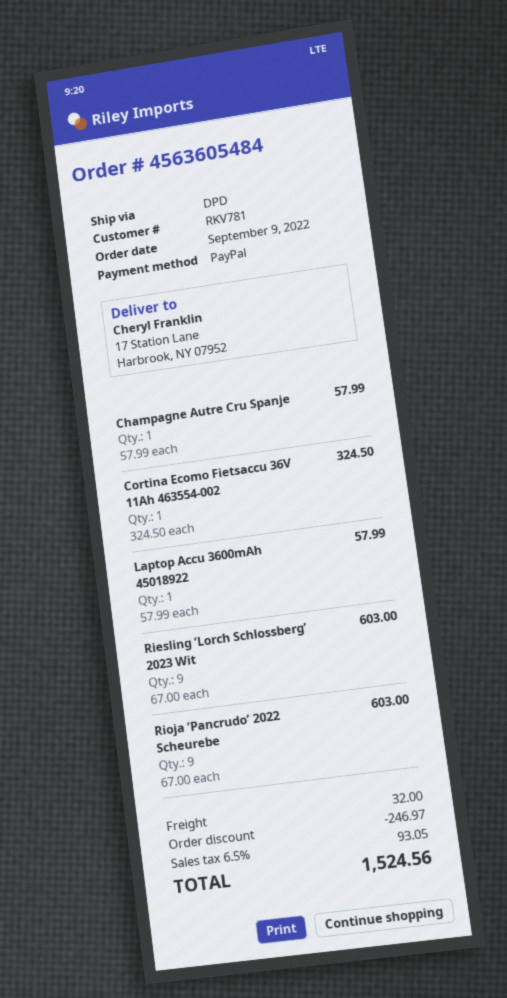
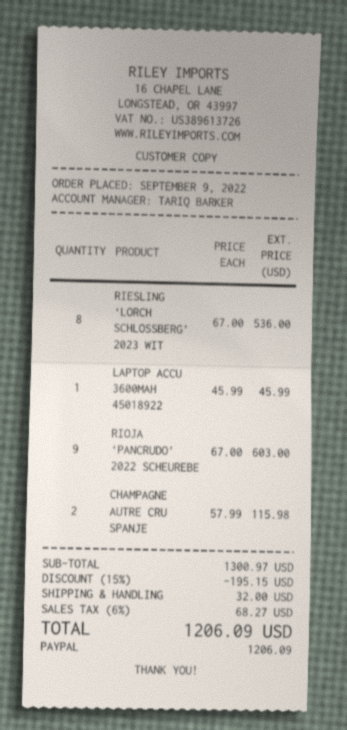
Champagne Autre Cru Spanje: 1 x 57.99 = 57.99 -> 2 x 57.99 = 115.98
Cortina Ecomo Fietsaccu 36V 11Ah 463554-002: 1 x 324.50 = 324.50 -> none
Laptop Accu 3600mAh 45018922: 1 x 57.99 = 57.99 -> 1 x 45.99 = 45.99
Riesling ‘Lorch Schlossberg’ 2023 Wit: 9 x 67.00 = 603.00 -> 8 x 67.00 = 536.00
discount: 246.97 -> 195.15
tax: 6.5% = 93.05 -> 6% = 68.27
total: 1524.56 -> 1206.09

